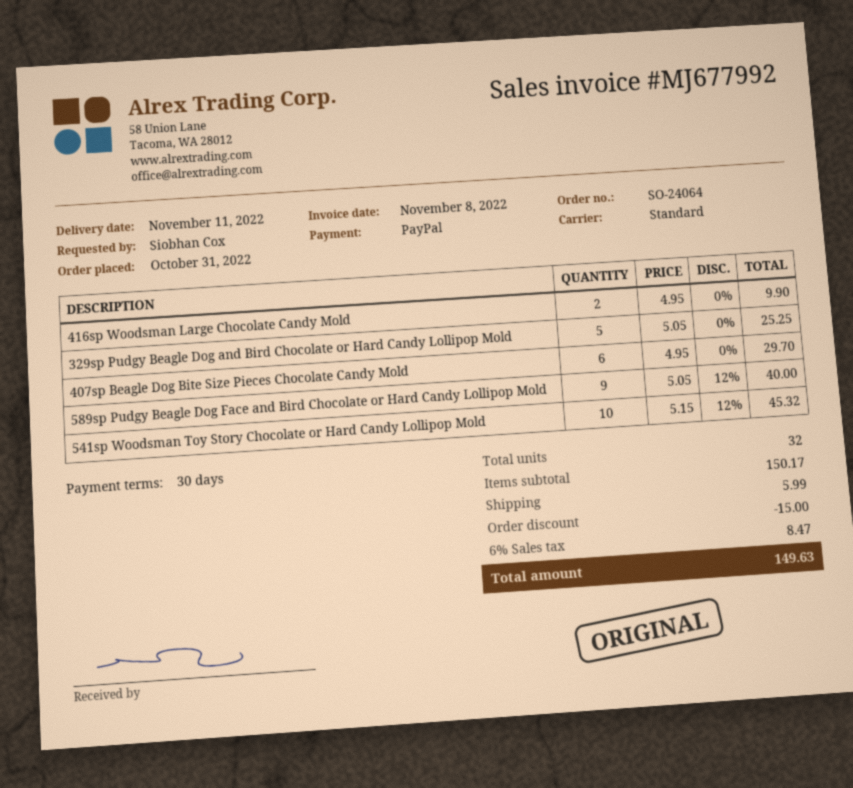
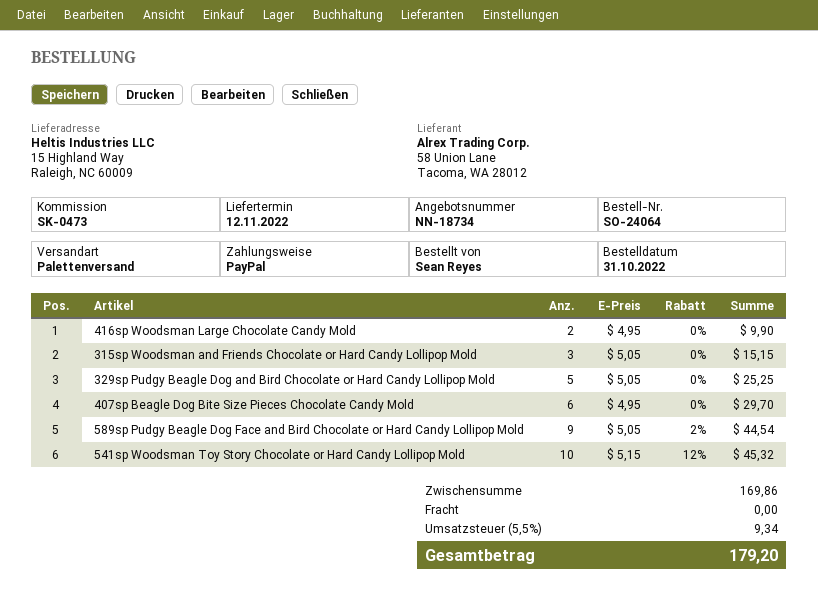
delivery date: 2022-11-11 -> 2022-11-12
ordered by: Siobhan Cox -> Sean Reyes
shipping method: standard -> pallet freight
589sp Pudgy Beagle Dog Face and Bird Chocolate or Hard Candy Lollipop Mold: 9 x 5.05 - 12% = 40.00 -> 9 x 5.05 - 2% = 44.54
315sp Woodsman and Friends Chocolate or Hard Candy Lollipop Mold: none -> 3 x 5.05 = 15.15
subtotal: 150.17 -> 169.86
discount: 15.00 -> none
shipping: 5.99 -> 0.00
tax: 6% = 8.47 -> 5.5% = 9.34
total: 149.63 -> 179.20

